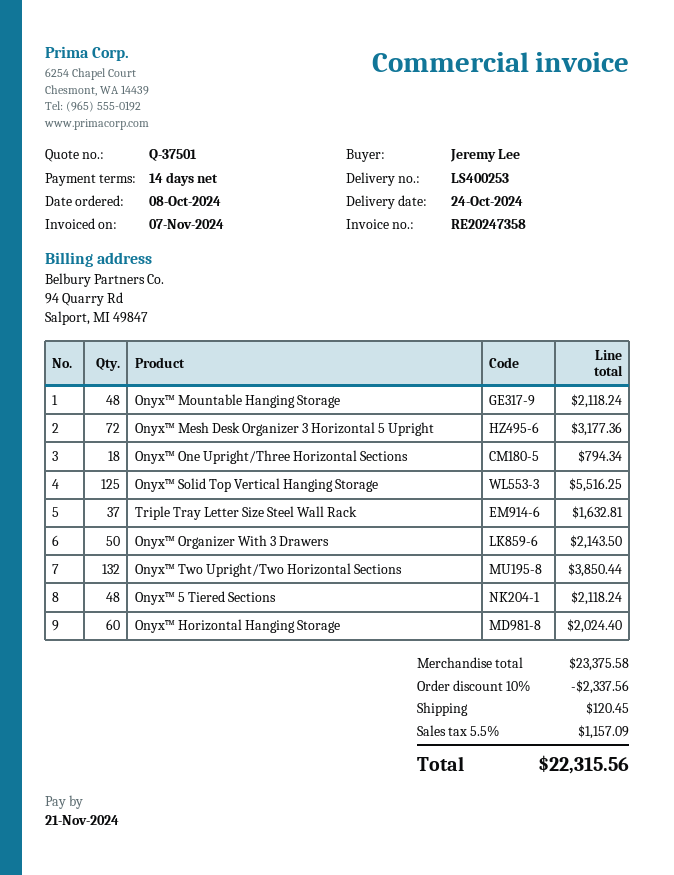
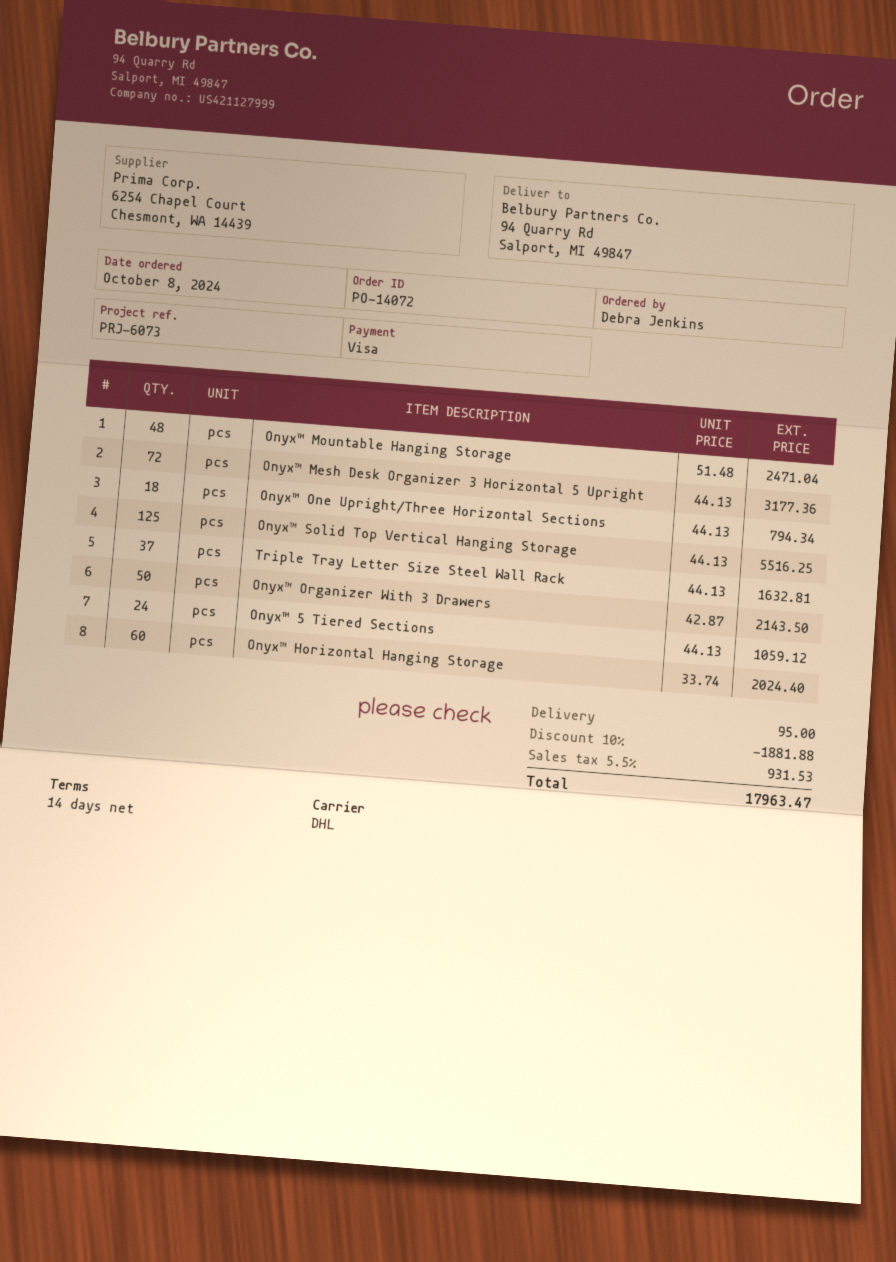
ordered by: Jeremy Lee -> Debra Jenkins
Onyx™ Mountable Hanging Storage: 48 for 2118.24 -> 48 for 2471.04
Onyx™ Two Upright/Two Horizontal Sections: 132 for 3850.44 -> none
Onyx™ 5 Tiered Sections: 48 for 2118.24 -> 24 for 1059.12
discount: 10% = 2337.56 -> 10% = 1881.88
shipping: 120.45 -> 95.00
tax: 5.5% = 1157.09 -> 5.5% = 931.53
total: 22315.56 -> 17963.47

